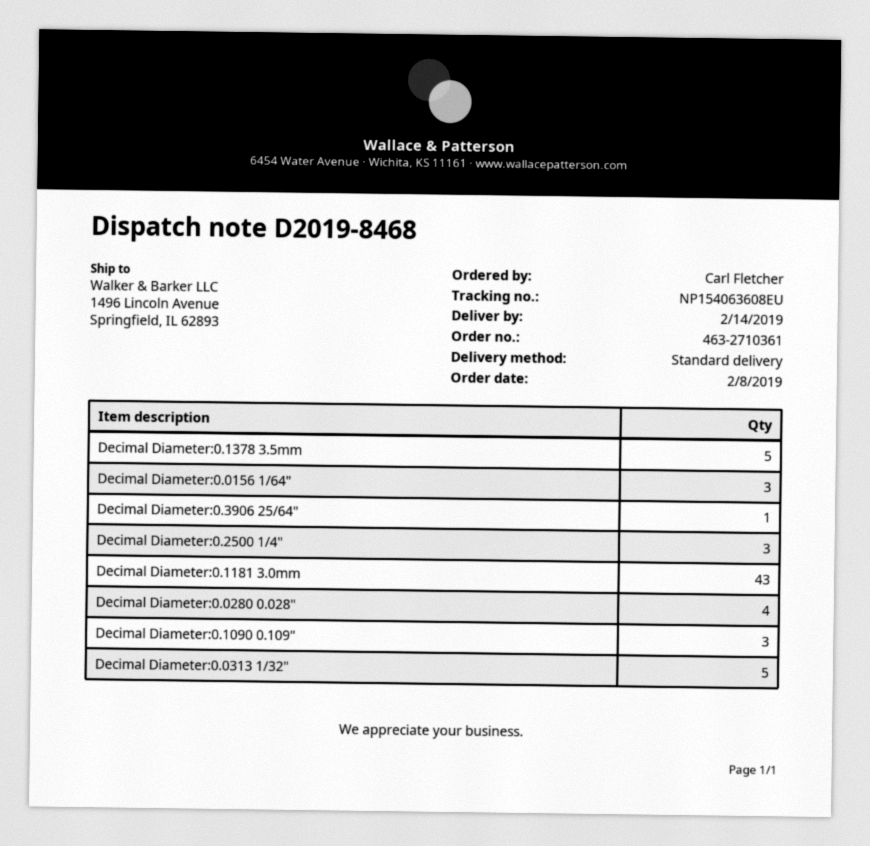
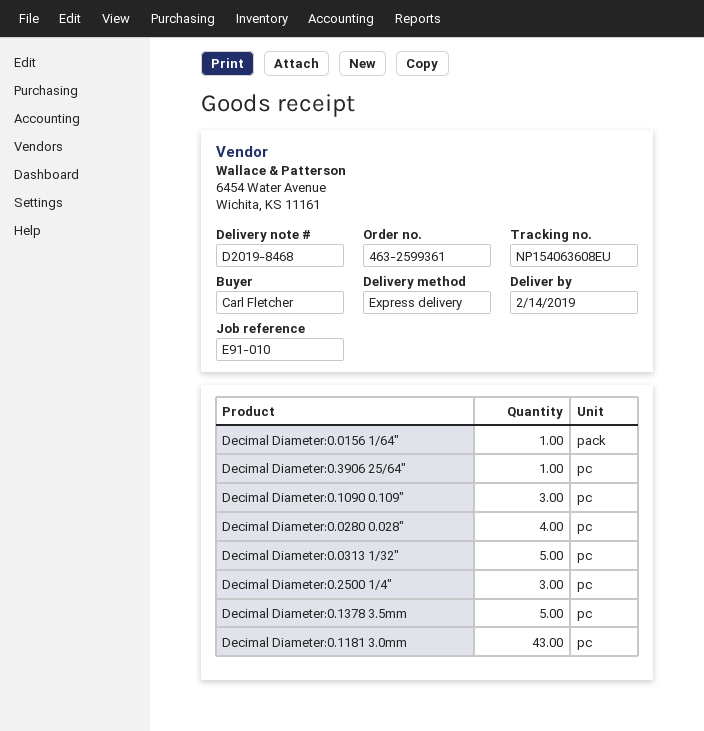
order number: 463-2710361 -> 463-2599361
shipping method: standard -> express
Decimal Diameter:0.0156 1/64": 3 -> 1

